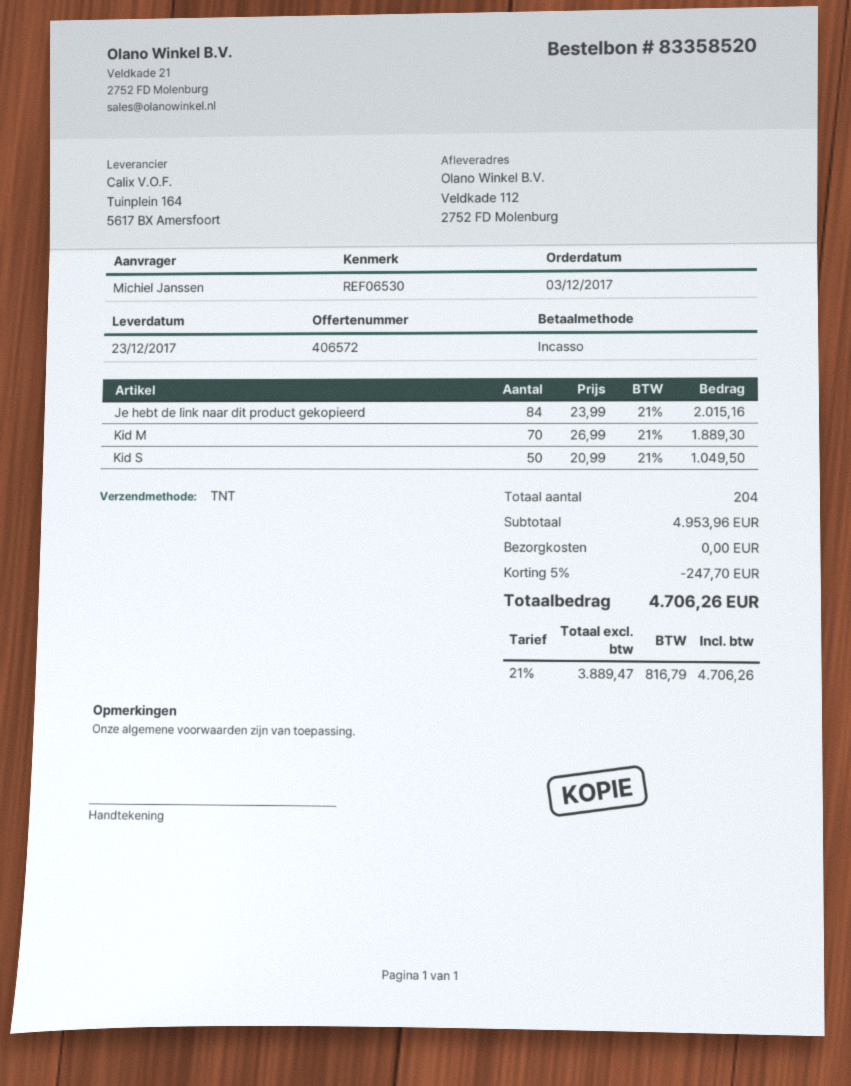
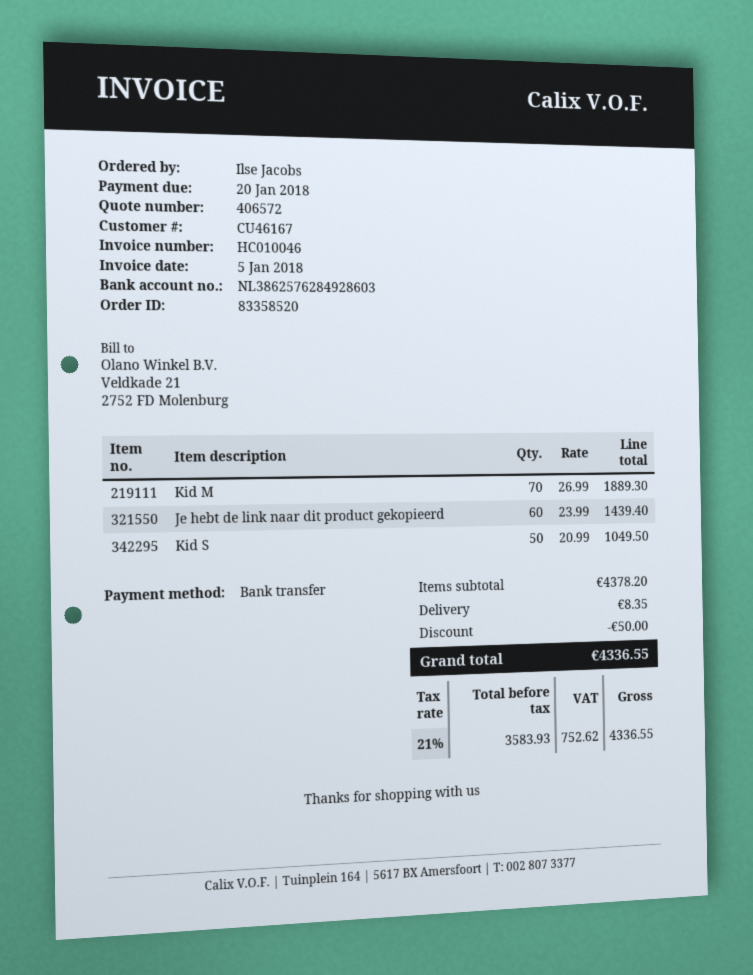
ordered by: Michiel Janssen -> Ilse Jacobs
payment method: direct debit -> bank transfer
Je hebt de link naar dit product gekopieerd: 84 x 23.99 = 2015.16 -> 60 x 23.99 = 1439.40
subtotal: 4953.96 -> 4378.20
discount: 247.70 -> 50.00
shipping: 0.00 -> 8.35
net: 3889.47 -> 3583.93
tax: 21% = 816.79 -> 21% = 752.62
total: 4706.26 -> 4336.55

